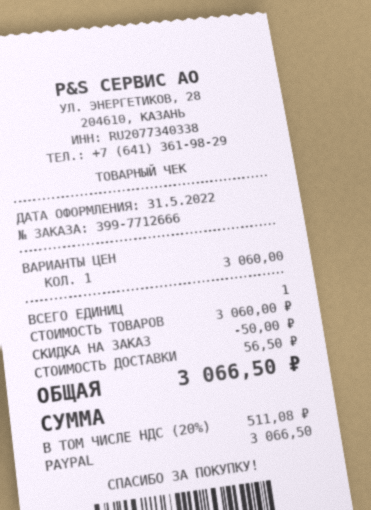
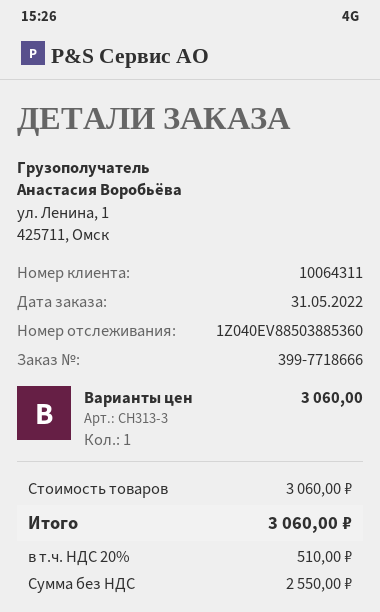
order number: 399-7712666 -> 399-7718666
discount: 50.00 -> none
shipping: 56.50 -> none
tax: 20% = 511.08 -> 20% = 510.00
total: 3066.50 -> 3060.00

